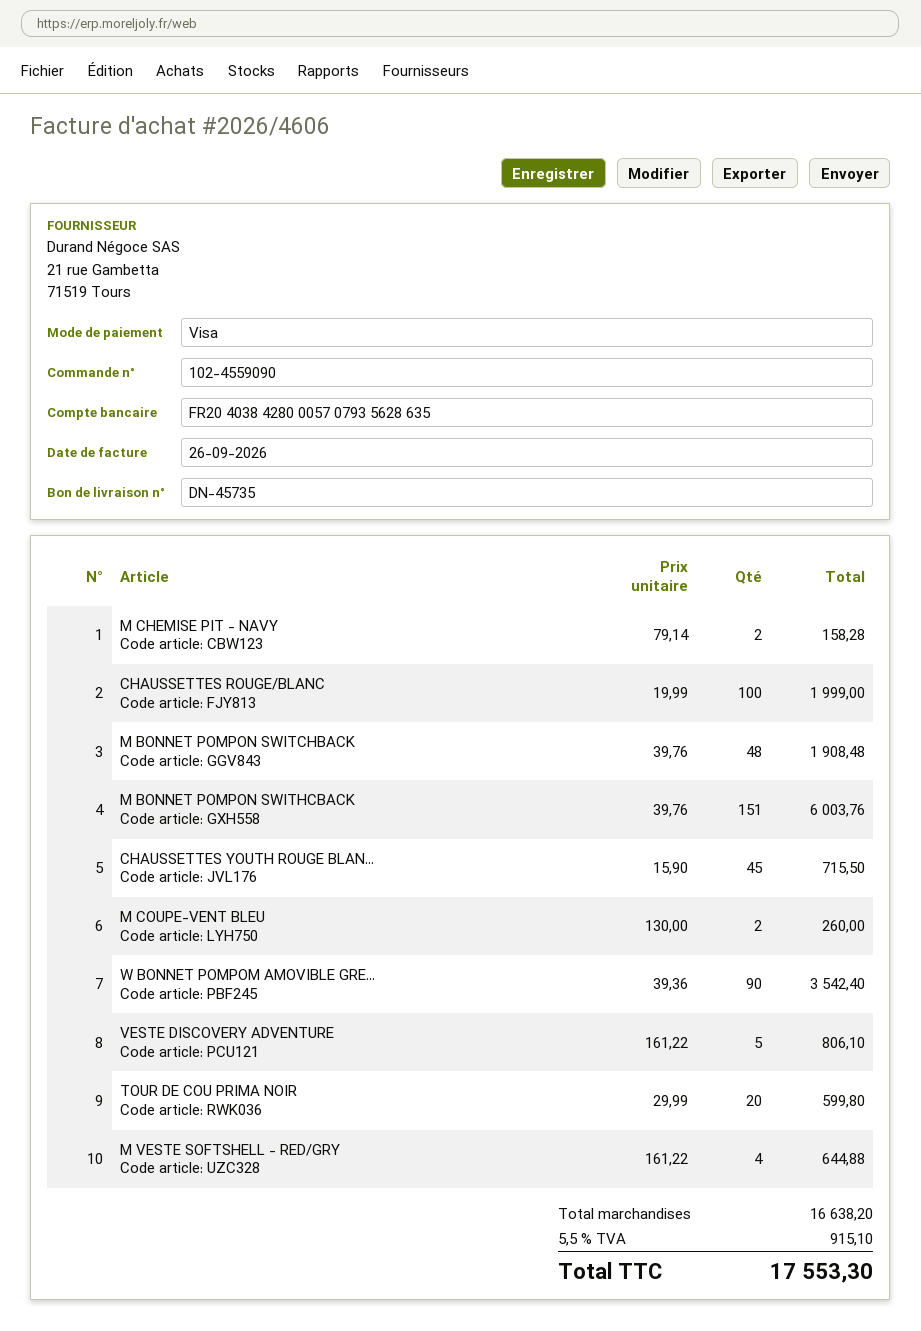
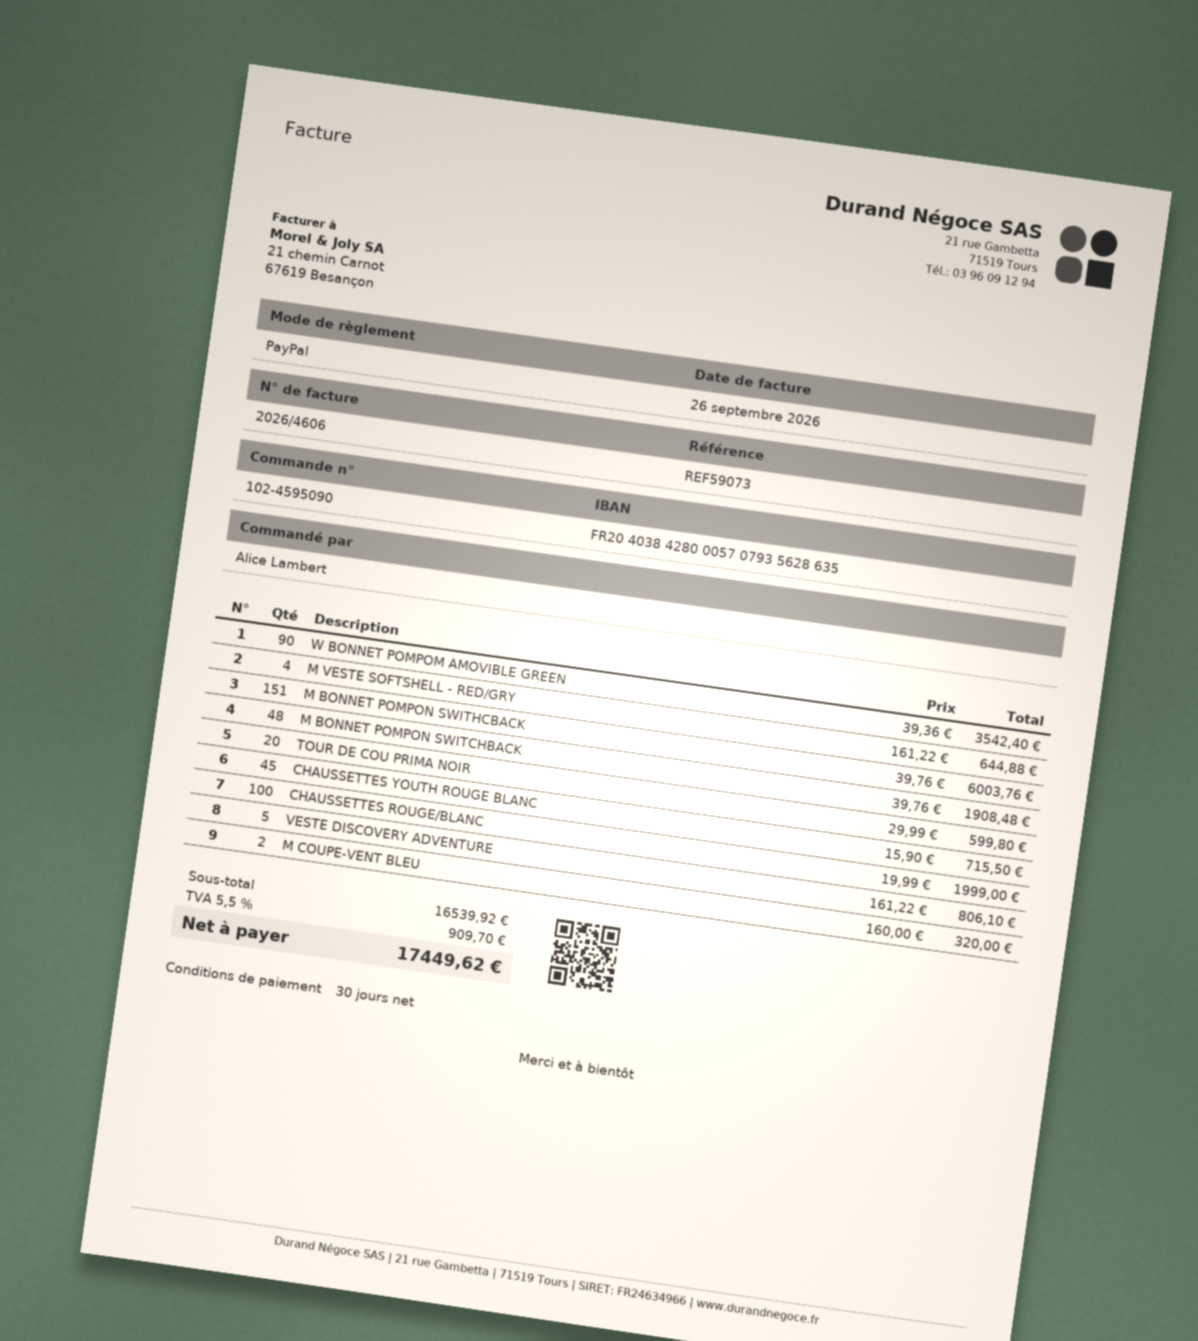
order number: 102-4559090 -> 102-4595090
payment method: Visa -> PayPal
M CHEMISE PIT - NAVY: 2 x 79.14 = 158.28 -> none
M COUPE-VENT BLEU: 2 x 130.00 = 260.00 -> 2 x 160.00 = 320.00
subtotal: 16638.20 -> 16539.92
tax: 5.5% = 915.10 -> 5.5% = 909.70
total: 17553.30 -> 17449.62

